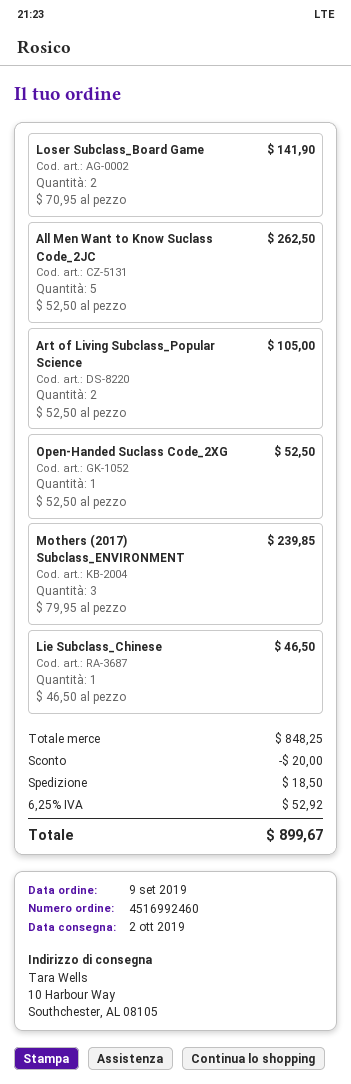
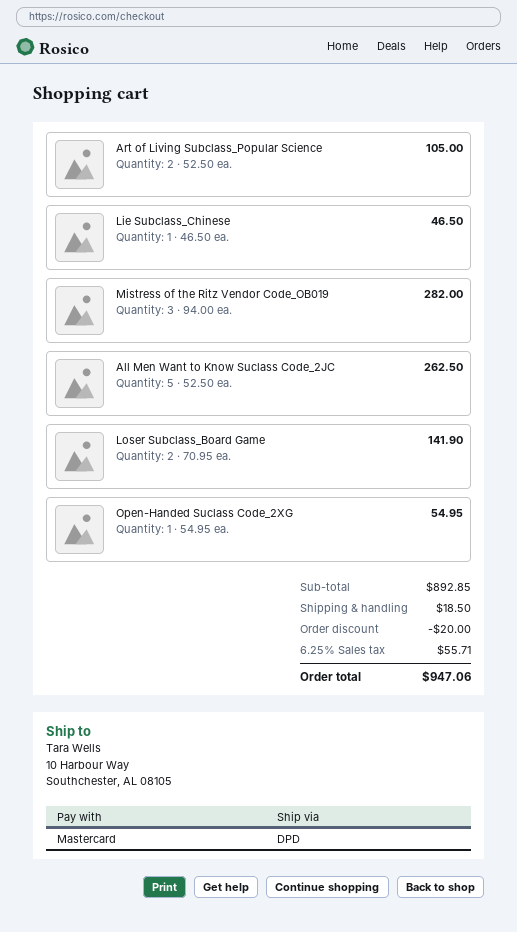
Open-Handed Suclass Code_2XG: 1 x 52.50 = 52.50 -> 1 x 54.95 = 54.95
Mothers (2017) Subclass_ENVIRONMENT: 3 x 79.95 = 239.85 -> none
Mistress of the Ritz Vendor Code_OB019: none -> 3 x 94.00 = 282.00
subtotal: 848.25 -> 892.85
tax: 6.25% = 52.92 -> 6.25% = 55.71
total: 899.67 -> 947.06

